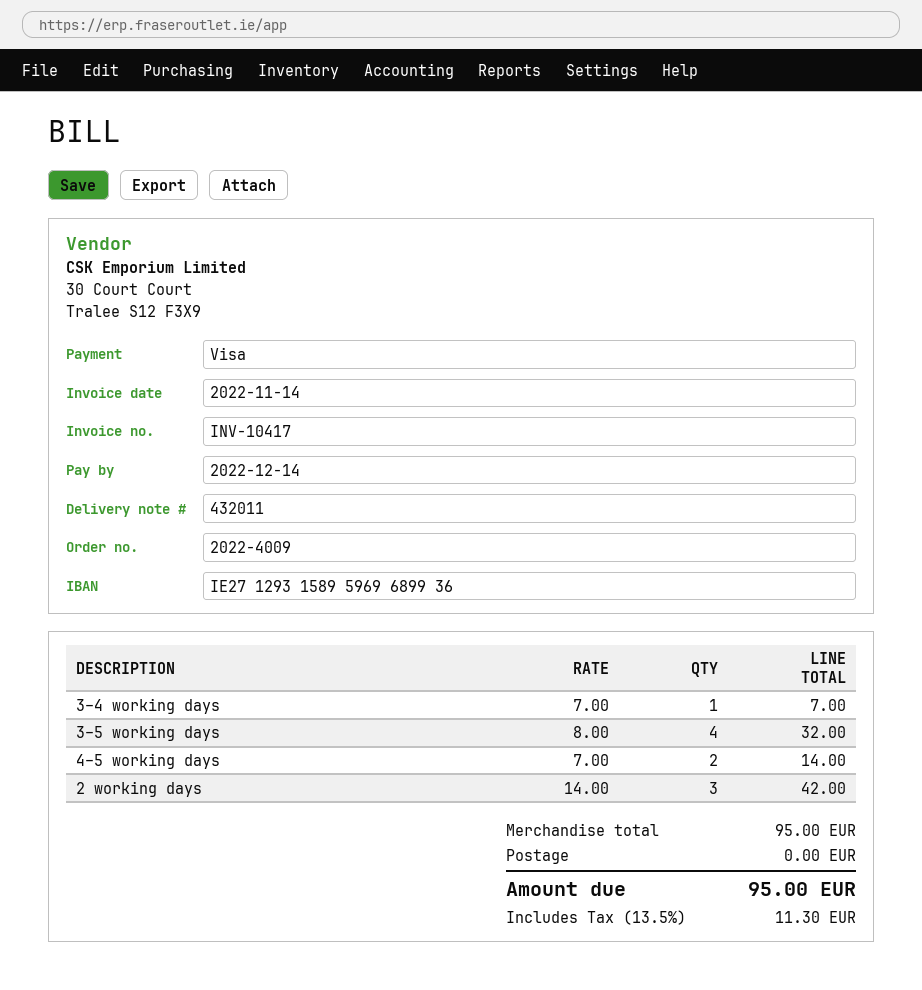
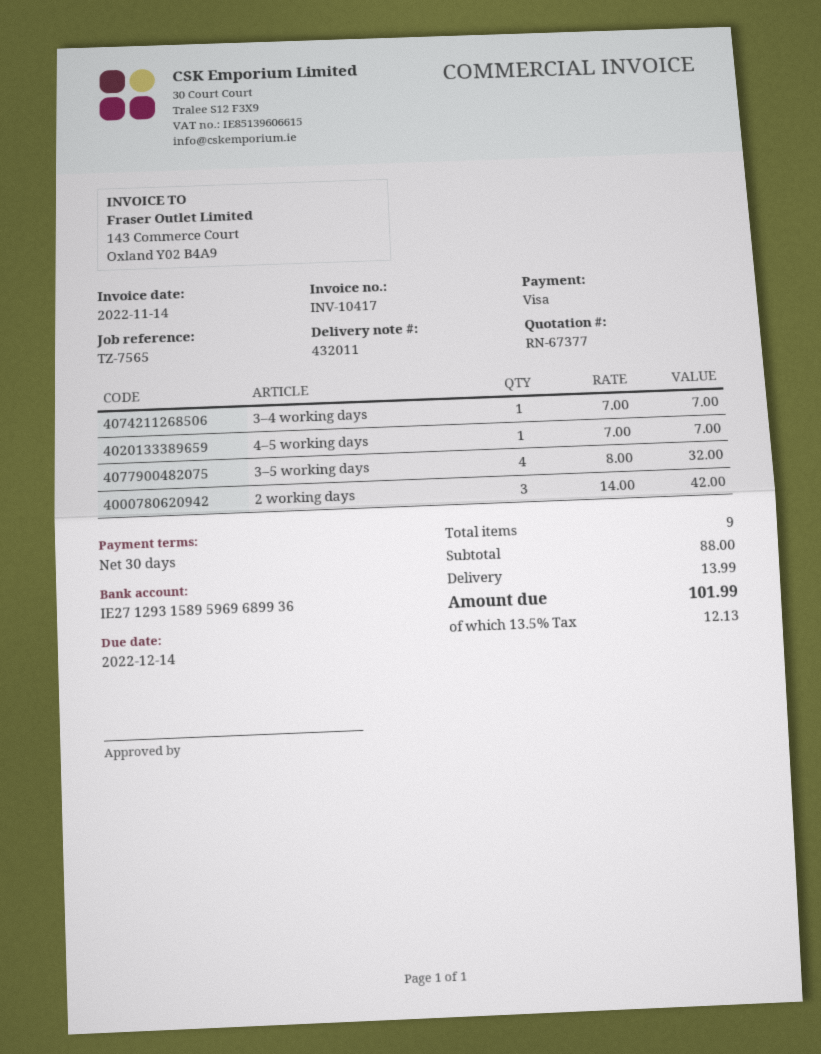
4–5 working days: 2 x 7.00 = 14.00 -> 1 x 7.00 = 7.00
subtotal: 95.00 -> 88.00
shipping: 0.00 -> 13.99
tax: 13.5% = 11.30 -> 13.5% = 12.13
total: 95.00 -> 101.99

